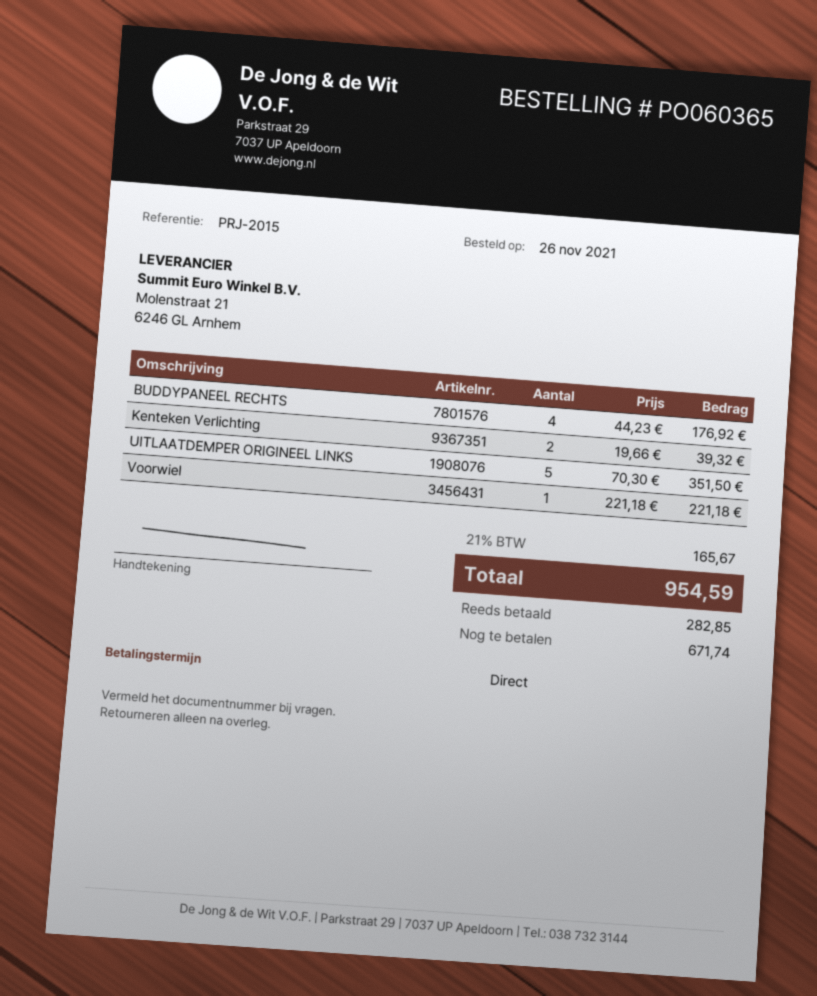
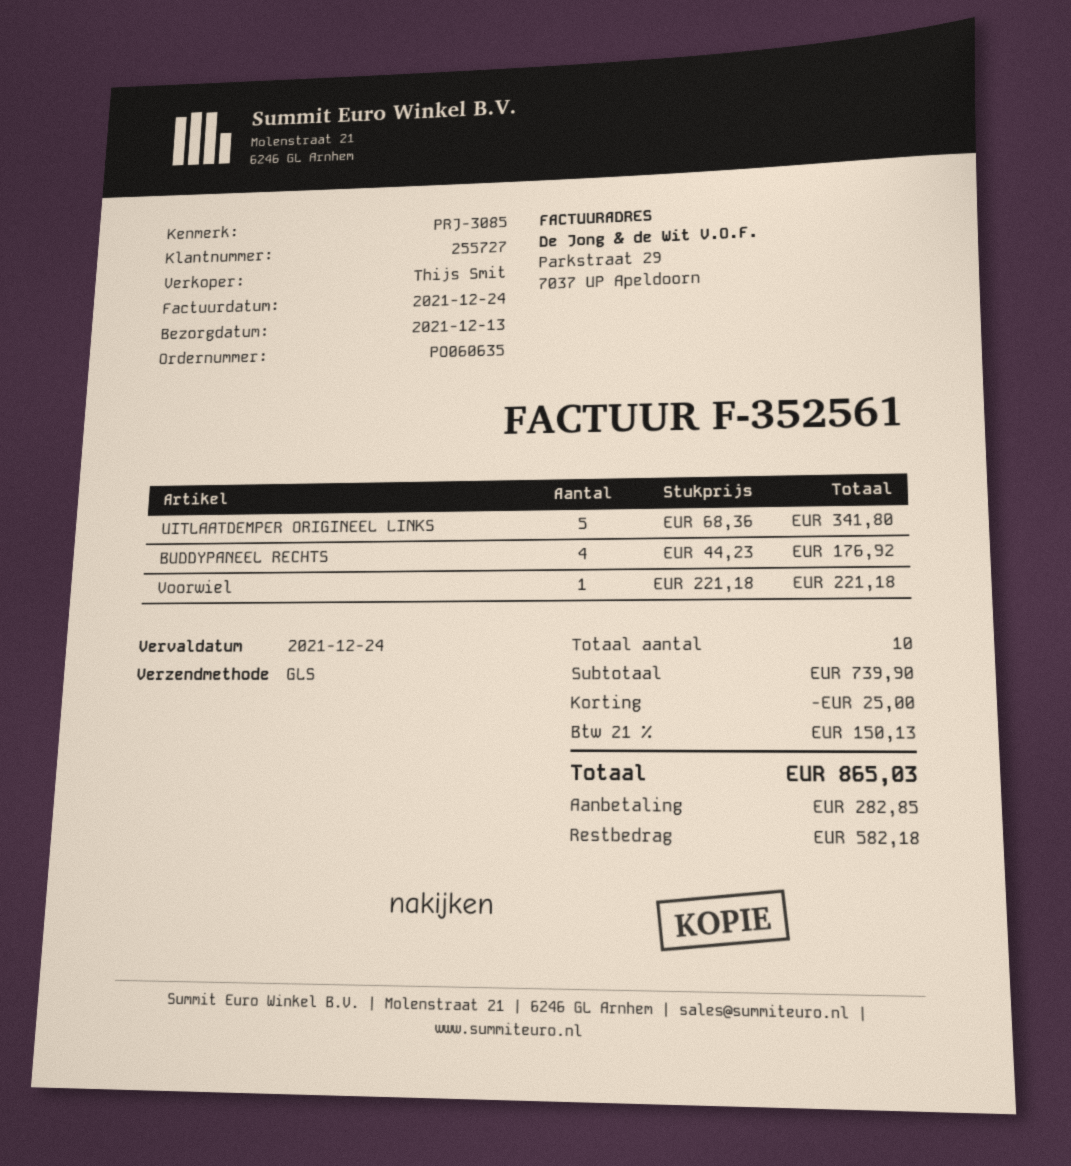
order number: PO060365 -> PO060635
reference: PRJ-2015 -> PRJ-3085
Kenteken Verlichting: 2 x 19.66 = 39.32 -> none
UITLAATDEMPER ORIGINEEL LINKS: 5 x 70.30 = 351.50 -> 5 x 68.36 = 341.80
discount: none -> 25.00
tax: 21% = 165.67 -> 21% = 150.13
total: 954.59 -> 865.03
balance: 671.74 -> 582.18

